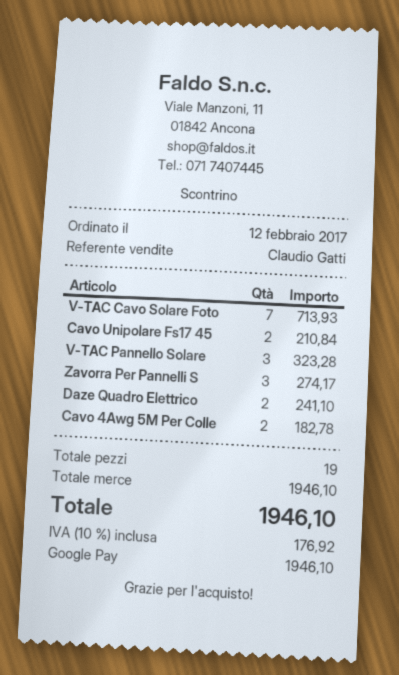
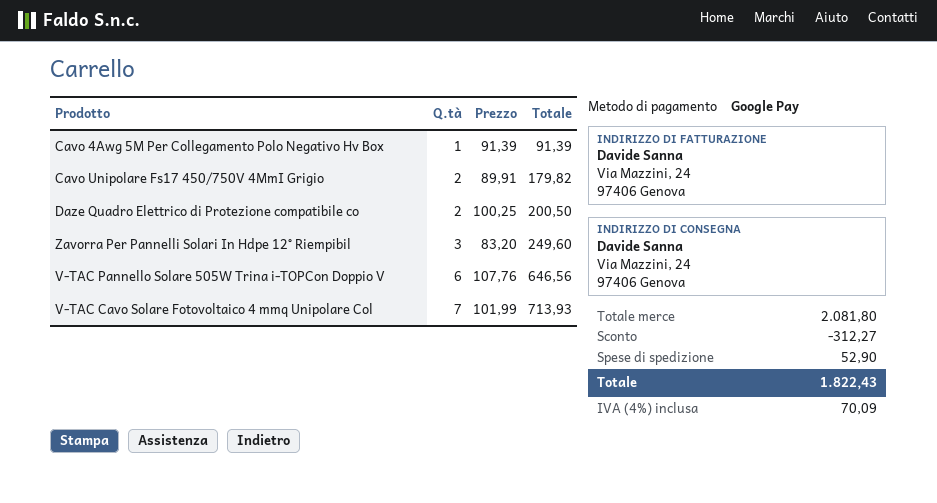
Cavo Unipolare Fs17 45: 2 for 210.84 -> 2 for 179.82
V-TAC Pannello Solare: 3 for 323.28 -> 6 for 646.56
Zavorra Per Pannelli S: 3 for 274.17 -> 3 for 249.60
Daze Quadro Elettrico: 2 for 241.10 -> 2 for 200.50
Cavo 4Awg 5M Per Colle: 2 for 182.78 -> 1 for 91.39
subtotal: 1946.10 -> 2081.80
discount: none -> 312.27
shipping: none -> 52.90
tax: 10% = 176.92 -> 4% = 70.09
total: 1946.10 -> 1822.43

